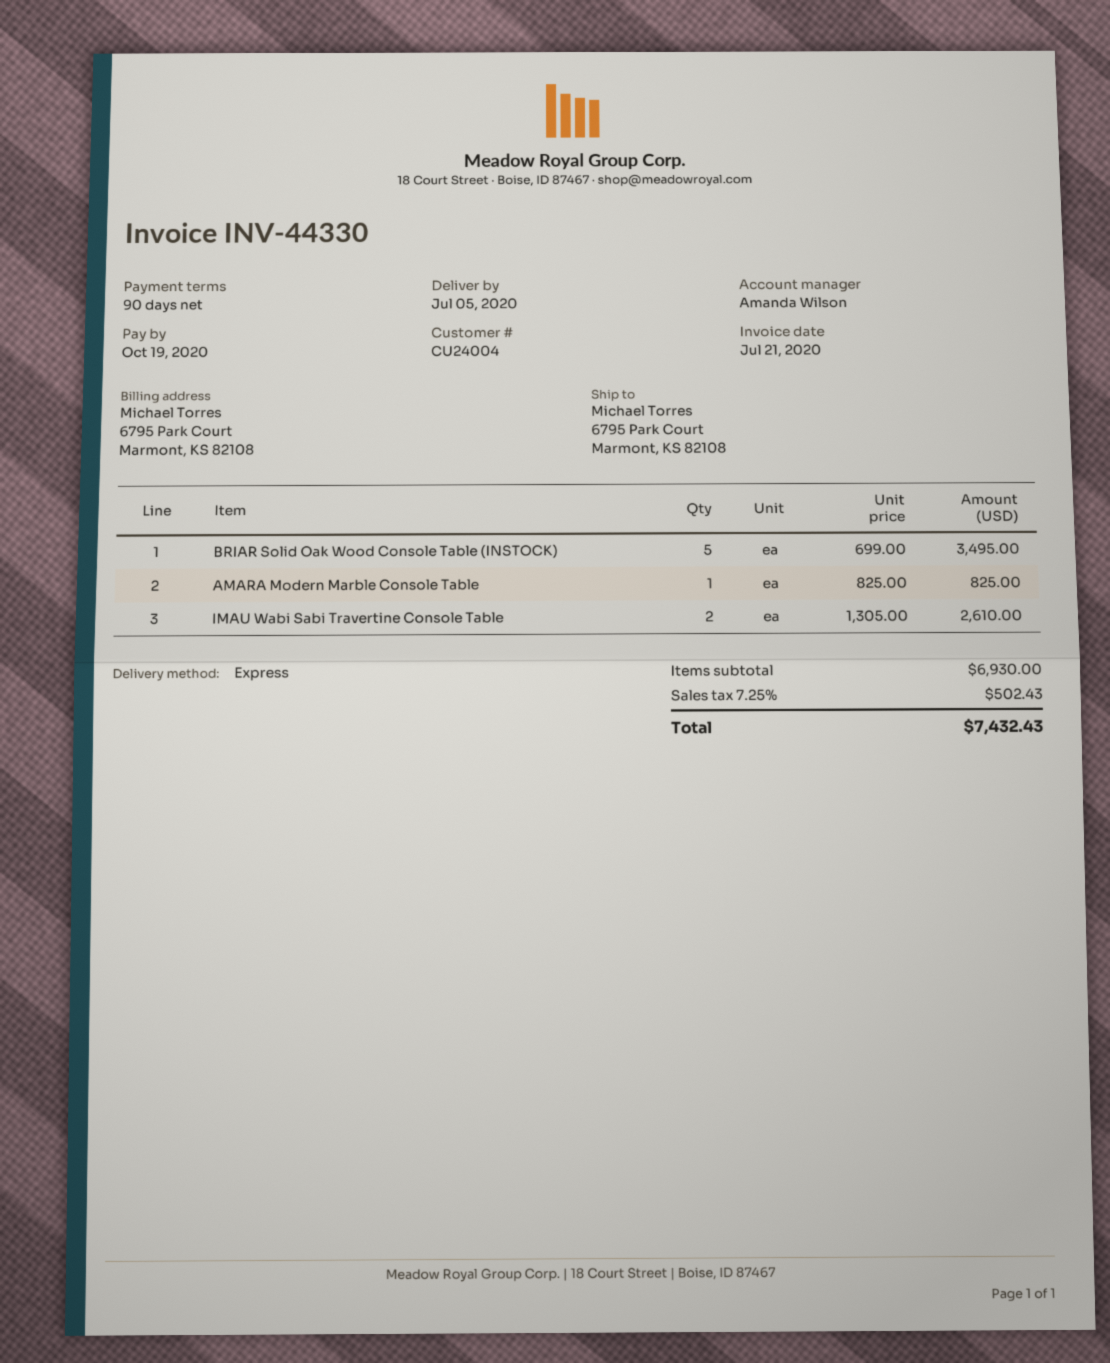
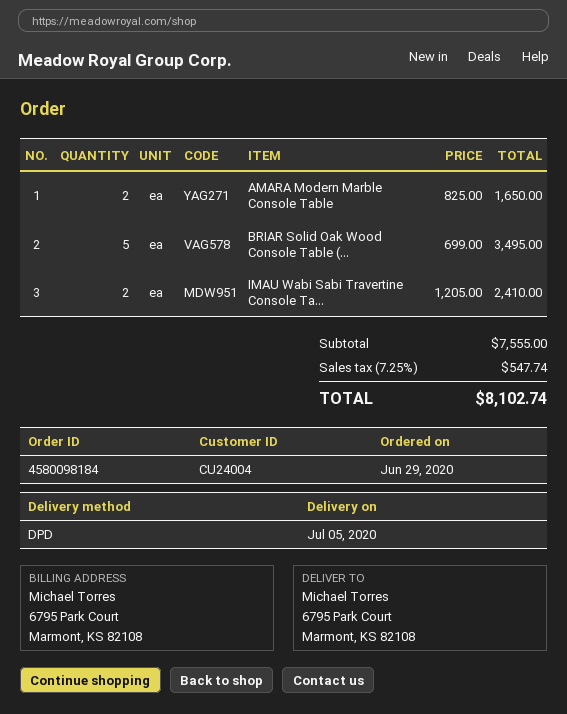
shipping method: express -> DPD
AMARA Modern Marble Console Table: 1 x 825.00 = 825.00 -> 2 x 825.00 = 1650.00
IMAU Wabi Sabi Travertine Console Table: 2 x 1305.00 = 2610.00 -> 2 x 1205.00 = 2410.00
subtotal: 6930.00 -> 7555.00
tax: 7.25% = 502.43 -> 7.25% = 547.74
total: 7432.43 -> 8102.74

